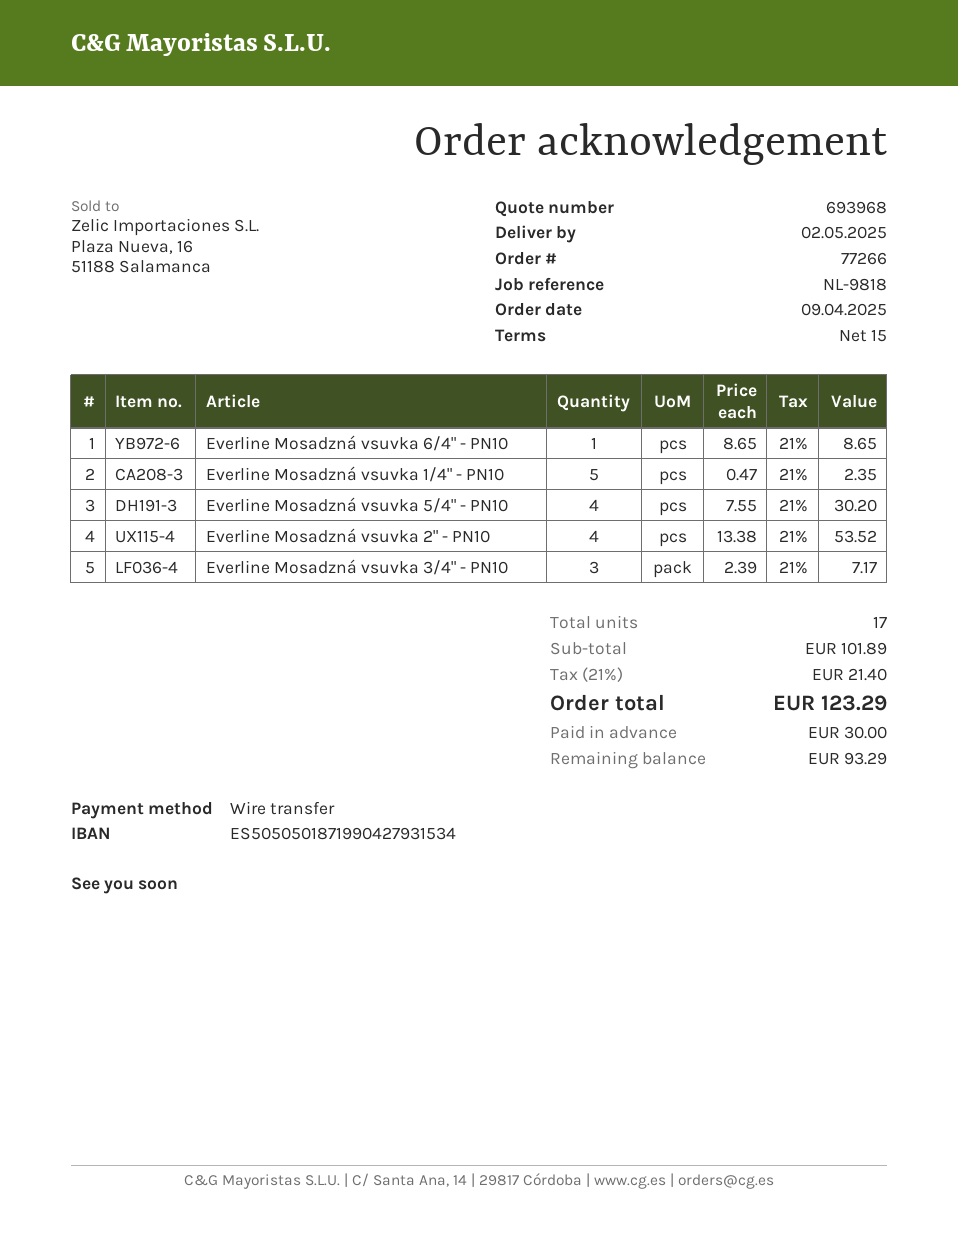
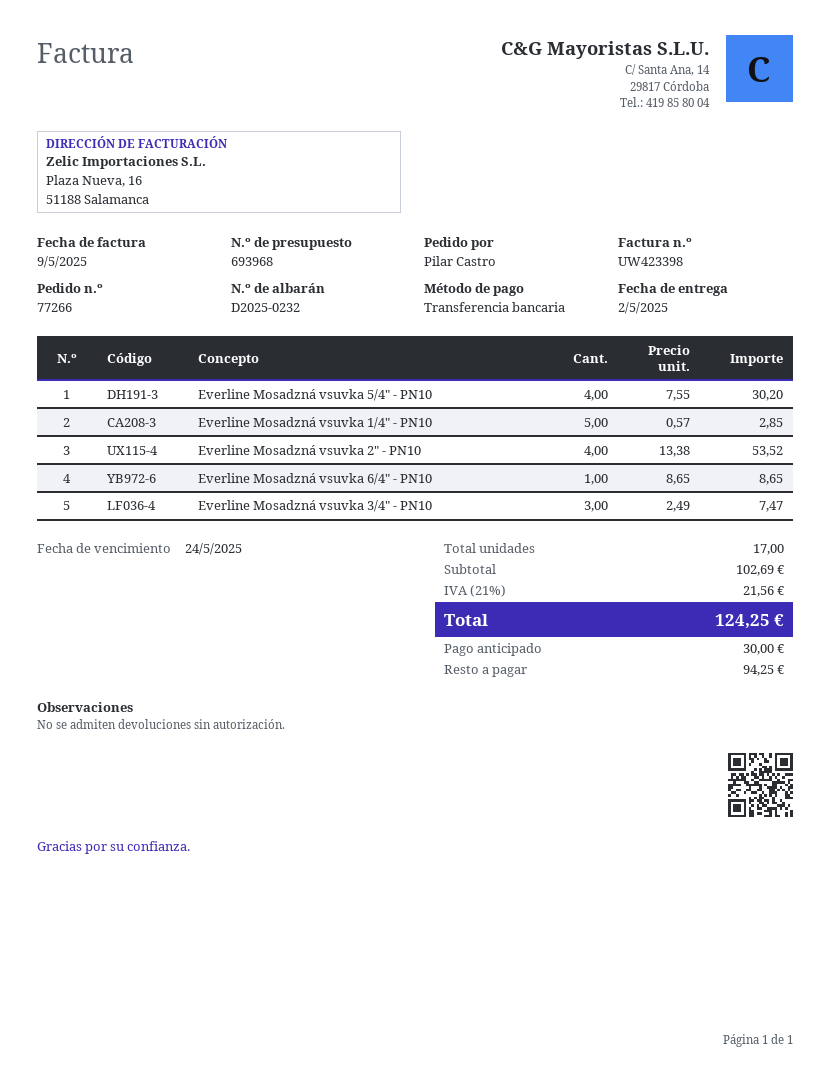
Everline Mosadzná vsuvka 1/4" - PN10: 5 x 0.47 = 2.35 -> 5 x 0.57 = 2.85
Everline Mosadzná vsuvka 3/4" - PN10: 3 x 2.39 = 7.17 -> 3 x 2.49 = 7.47
subtotal: 101.89 -> 102.69
tax: 21% = 21.40 -> 21% = 21.56
total: 123.29 -> 124.25
balance: 93.29 -> 94.25

